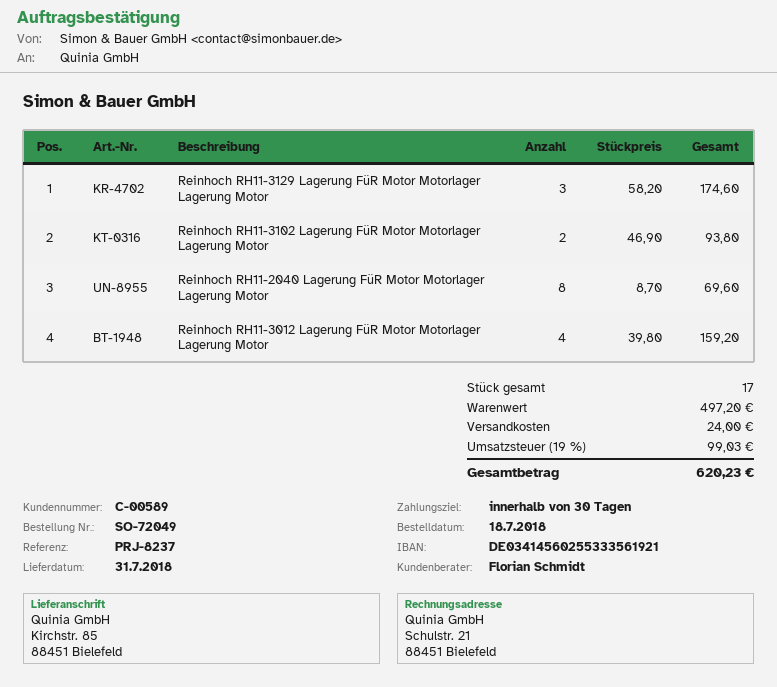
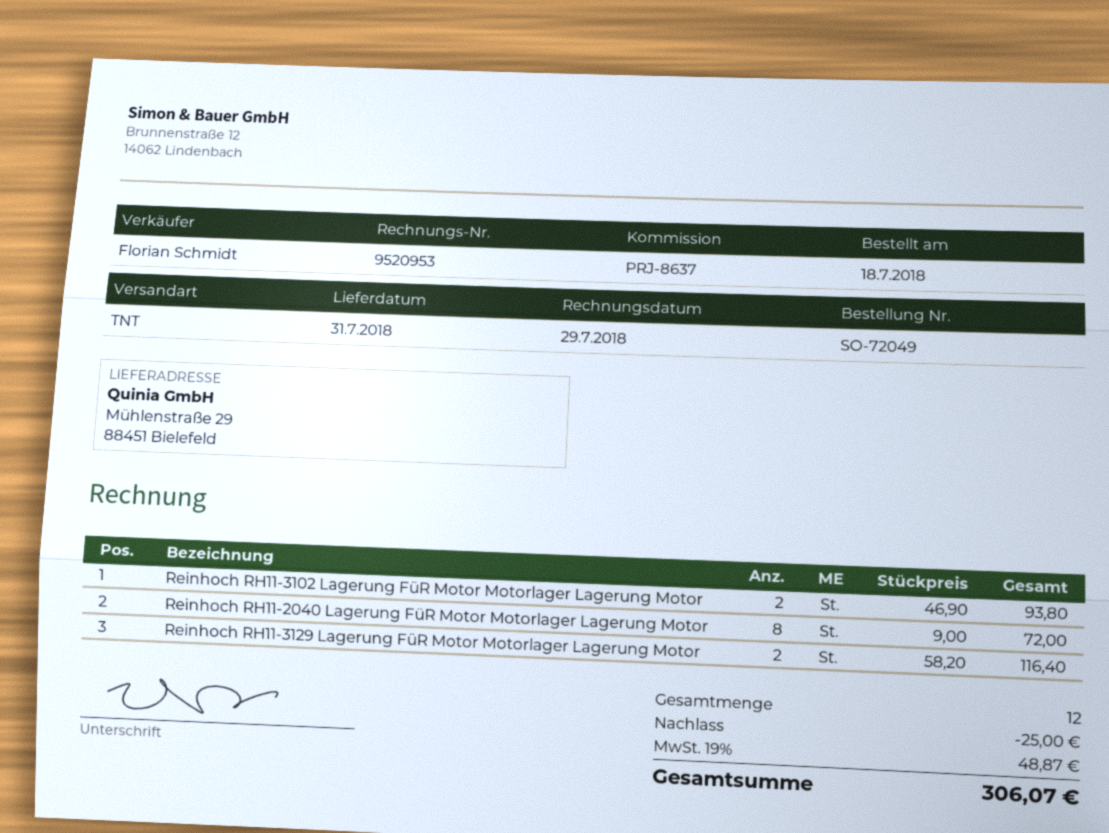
reference: PRJ-8237 -> PRJ-8637
ship to: Kirchstr. 85, 88451 Bielefeld -> Mühlenstraße 29, 88451 Bielefeld
Reinhoch RH11-3129 Lagerung FüR Motor Motorlager Lagerung Motor: 3 x 58.20 = 174.60 -> 2 x 58.20 = 116.40
Reinhoch RH11-2040 Lagerung FüR Motor Motorlager Lagerung Motor: 8 x 8.70 = 69.60 -> 8 x 9.00 = 72.00
Reinhoch RH11-3012 Lagerung FüR Motor Motorlager Lagerung Motor: 4 x 39.80 = 159.20 -> none
total quantity: 17 -> 12
discount: none -> 25.00
shipping: 24.00 -> none
tax: 19% = 99.03 -> 19% = 48.87
total: 620.23 -> 306.07

